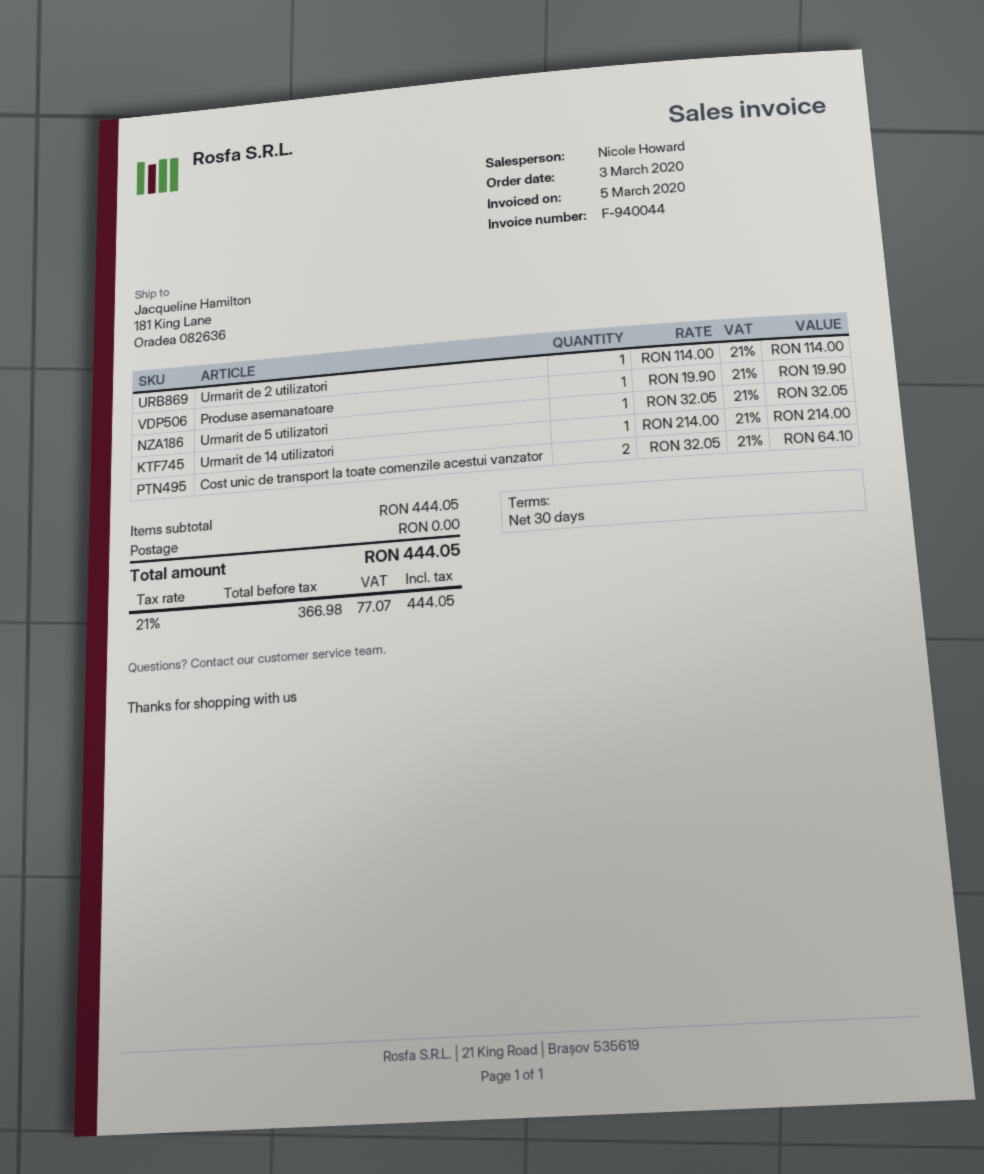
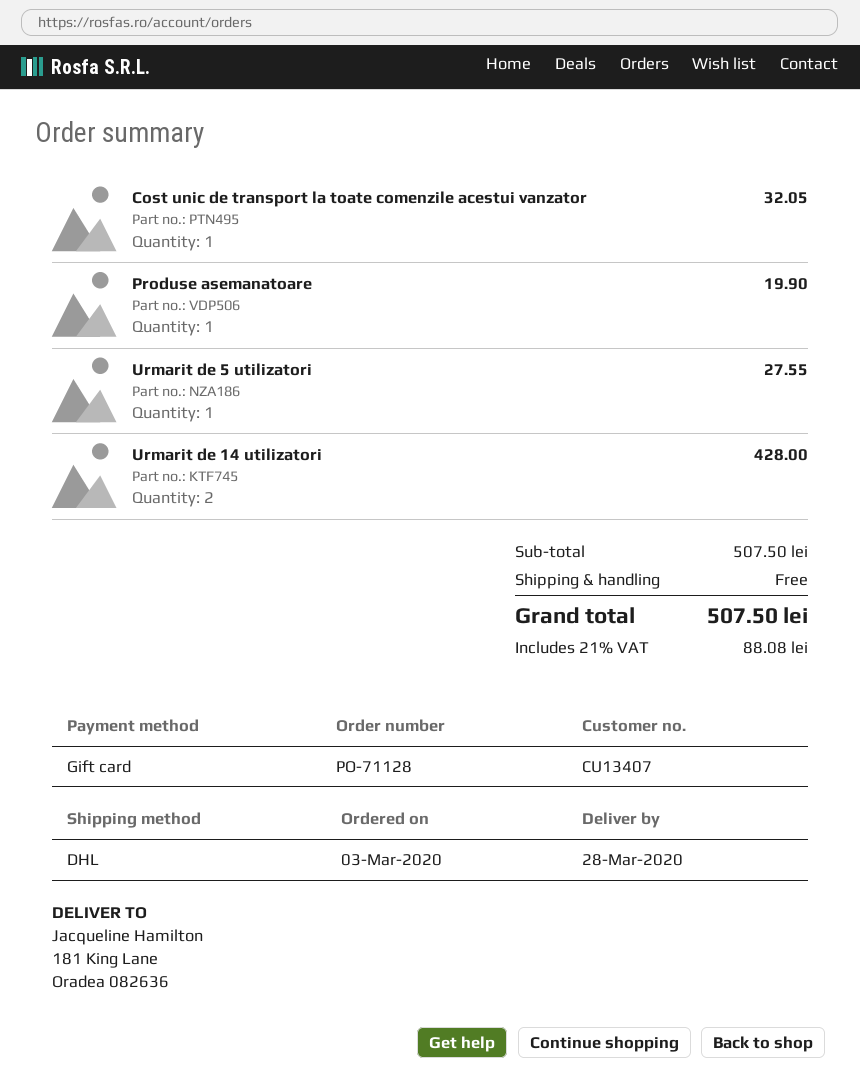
Urmarit de 2 utilizatori: 1 for 114.00 -> none
Urmarit de 5 utilizatori: 1 for 32.05 -> 1 for 27.55
Urmarit de 14 utilizatori: 1 for 214.00 -> 2 for 428.00
Cost unic de transport la toate comenzile acestui vanzator: 2 for 64.10 -> 1 for 32.05
subtotal: 444.05 -> 507.50
tax: 21% = 77.07 -> 21% = 88.08
total: 444.05 -> 507.50

